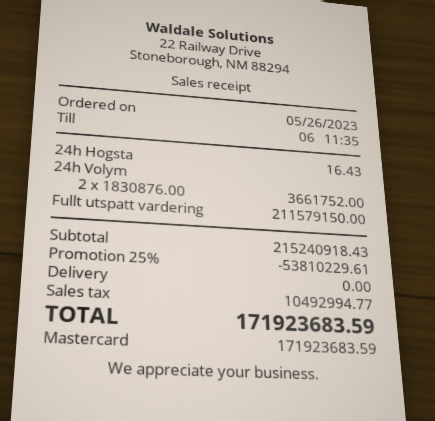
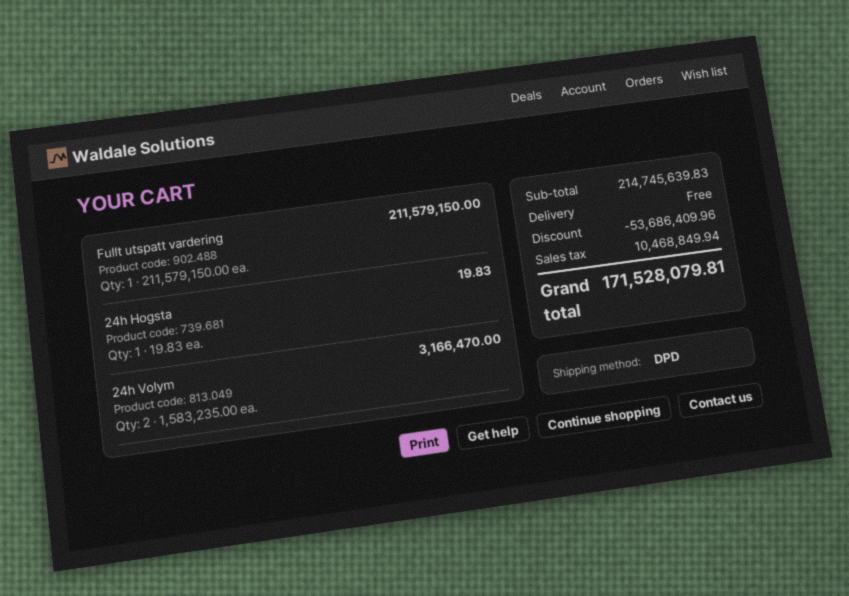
24h Hogsta: 1 x 16.43 = 16.43 -> 1 x 19.83 = 19.83
24h Volym: 2 x 1830876.00 = 3661752.00 -> 2 x 1583235.00 = 3166470.00
subtotal: 215240918.43 -> 214745639.83
discount: 53810229.61 -> 53686409.96
tax: 10492994.77 -> 10468849.94
total: 171923683.59 -> 171528079.81

